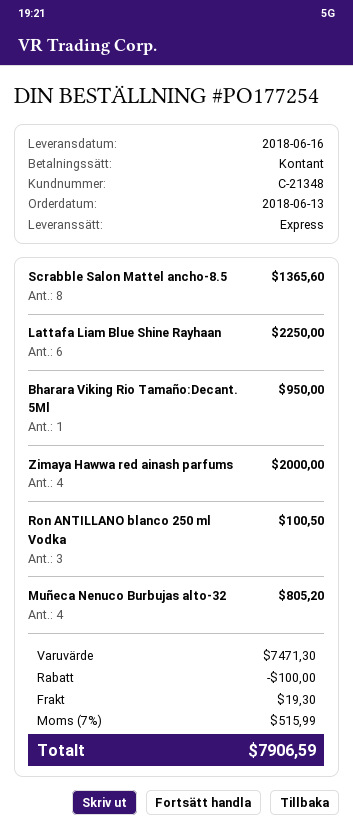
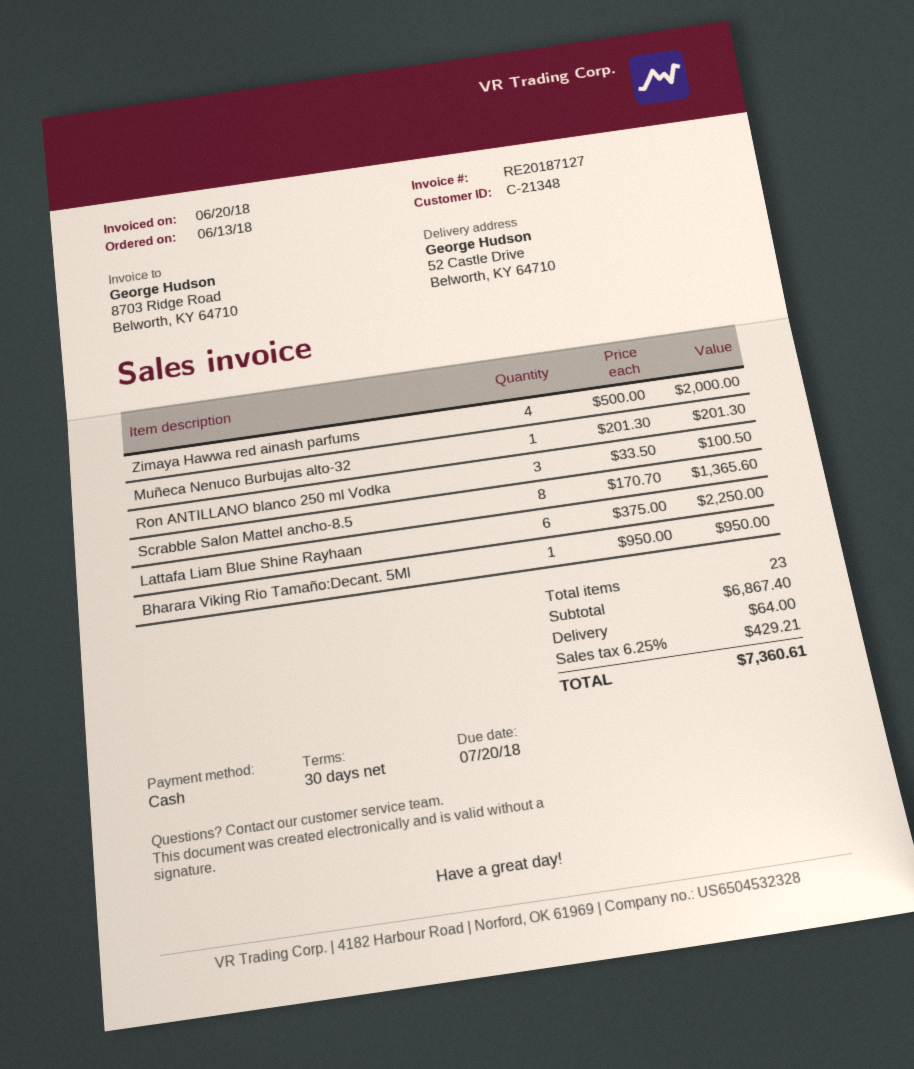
Muñeca Nenuco Burbujas alto-32: 4 for 805.20 -> 1 for 201.30
subtotal: 7471.30 -> 6867.40
discount: 100.00 -> none
shipping: 19.30 -> 64.00
tax: 7% = 515.99 -> 6.25% = 429.21
total: 7906.59 -> 7360.61

